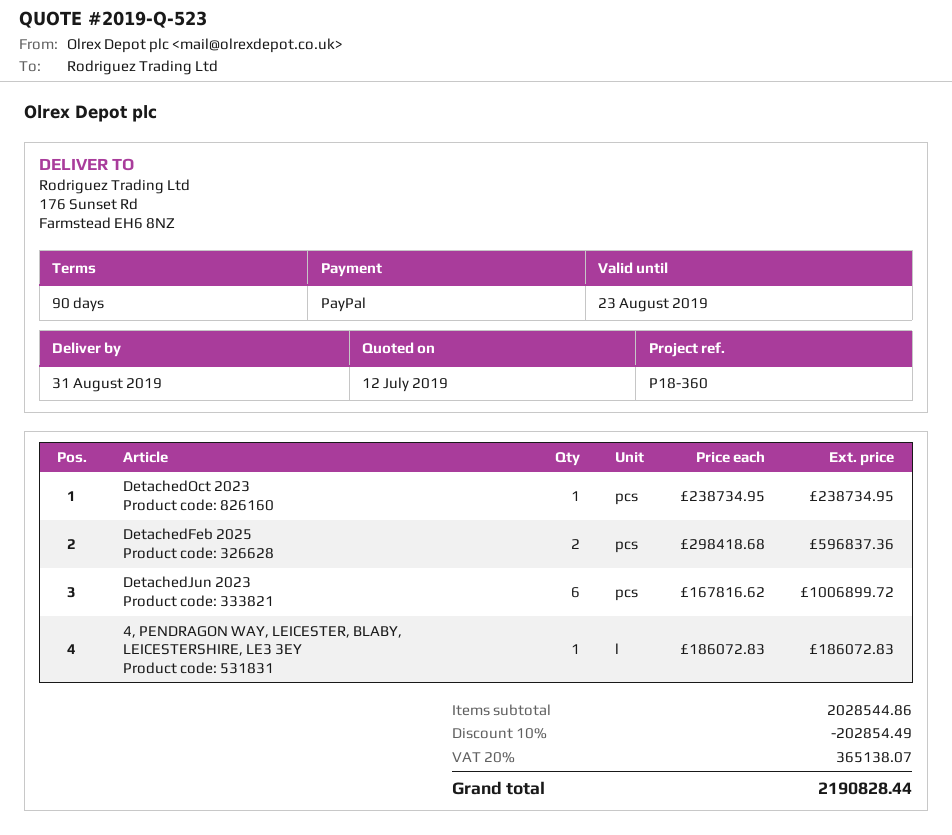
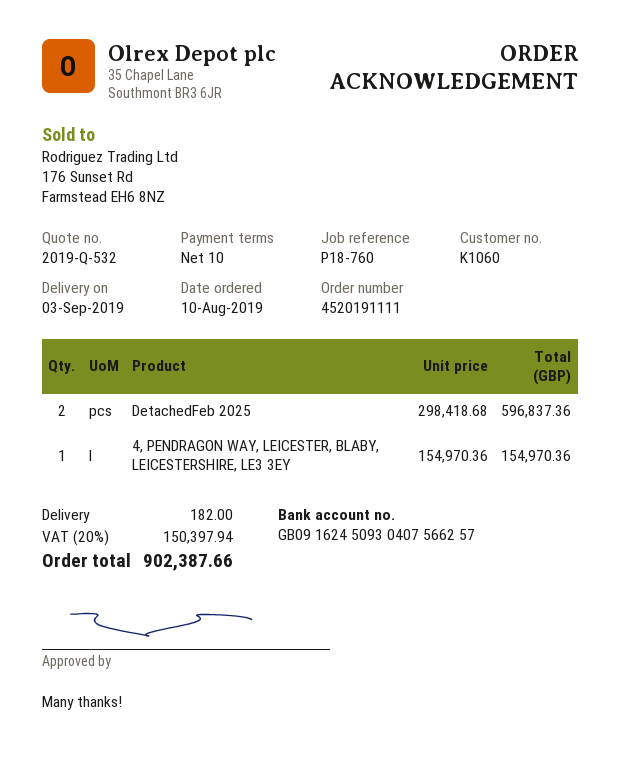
quote number: 2019-Q-523 -> 2019-Q-532
delivery date: 2019-08-31 -> 2019-09-03
payment terms: 90 days -> 10 days
reference: P18-360 -> P18-760
DetachedOct 2023: 1 x 238734.95 = 238734.95 -> none
DetachedJun 2023: 6 x 167816.62 = 1006899.72 -> none
4, PENDRAGON WAY, LEICESTER, BLABY, LEICESTERSHIRE, LE3 3EY: 1 x 186072.83 = 186072.83 -> 1 x 154970.36 = 154970.36
discount: 10% = 202854.49 -> none
shipping: none -> 182.00
tax: 20% = 365138.07 -> 20% = 150397.94
total: 2190828.44 -> 902387.66

